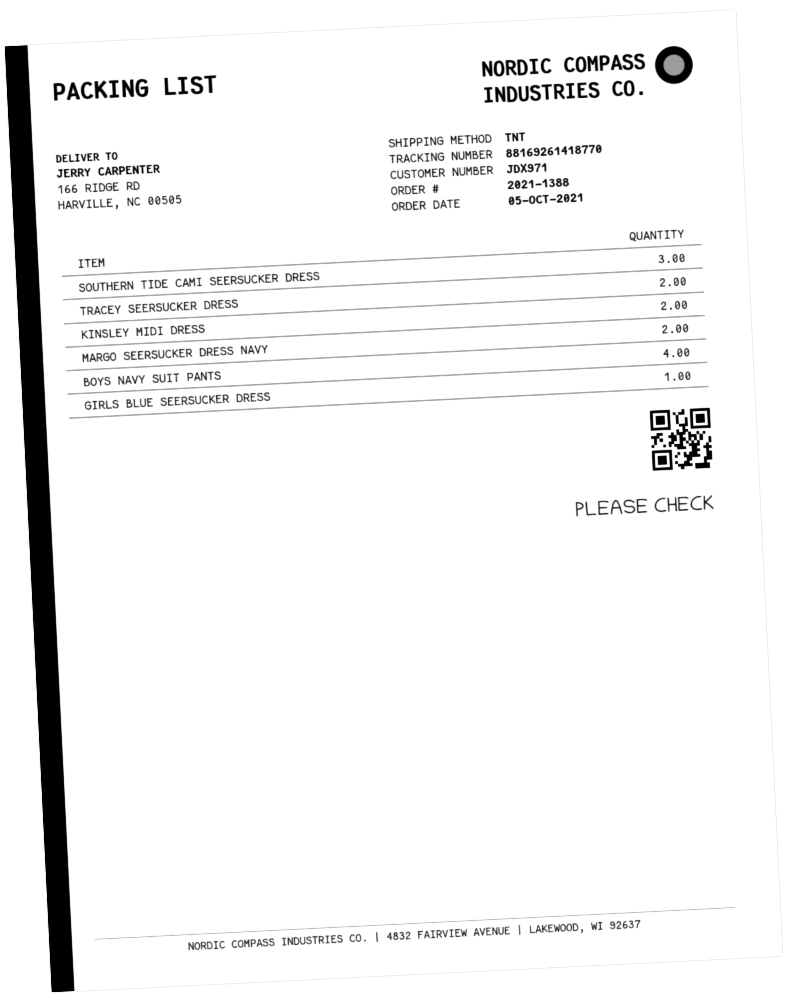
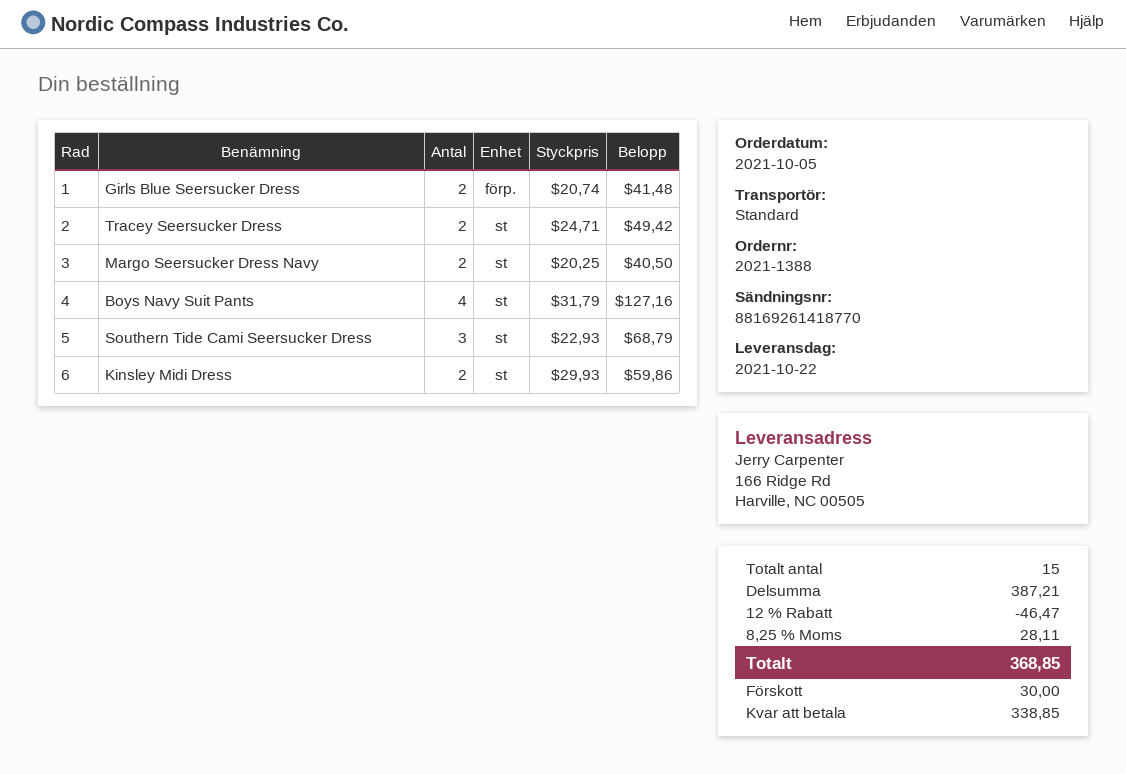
shipping method: TNT -> standard
GIRLS BLUE SEERSUCKER DRESS: 1 -> 2

